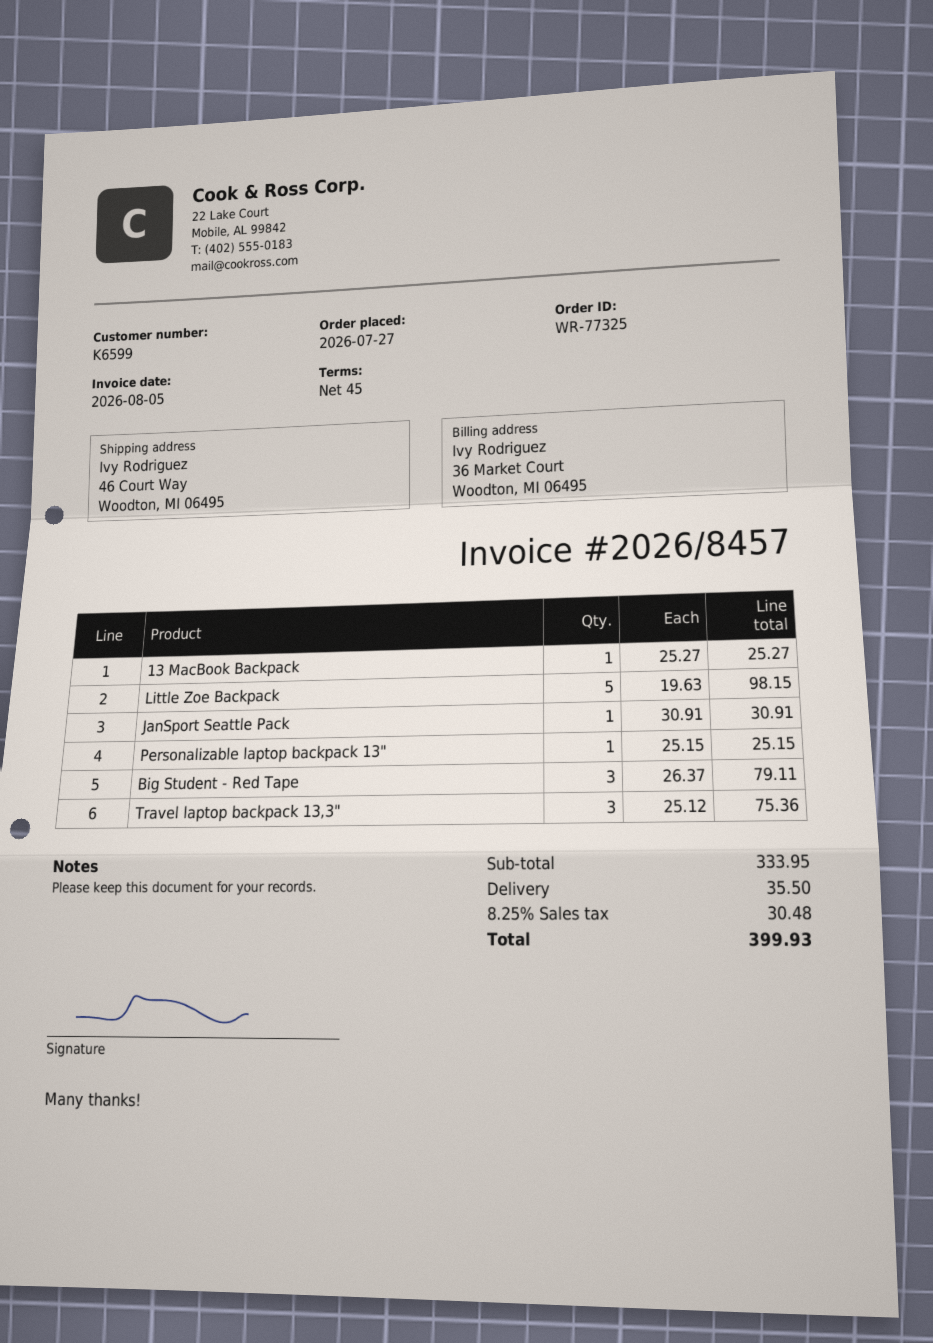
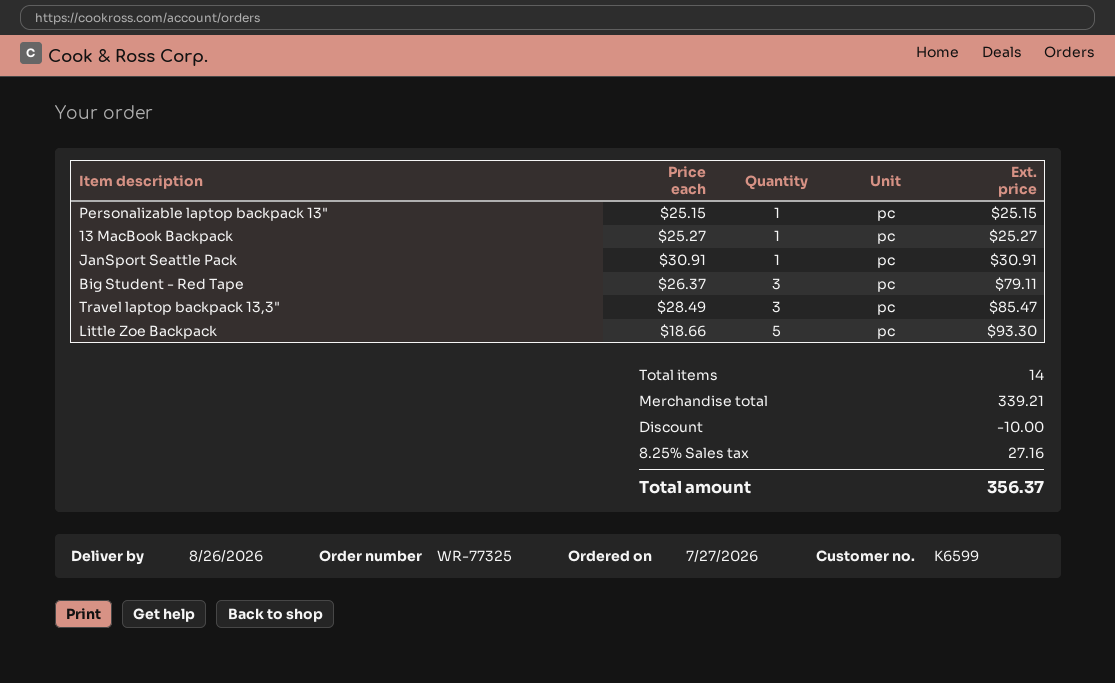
Little Zoe Backpack: 5 x 19.63 = 98.15 -> 5 x 18.66 = 93.30
Travel laptop backpack 13,3": 3 x 25.12 = 75.36 -> 3 x 28.49 = 85.47
subtotal: 333.95 -> 339.21
discount: none -> 10.00
shipping: 35.50 -> none
tax: 8.25% = 30.48 -> 8.25% = 27.16
total: 399.93 -> 356.37

